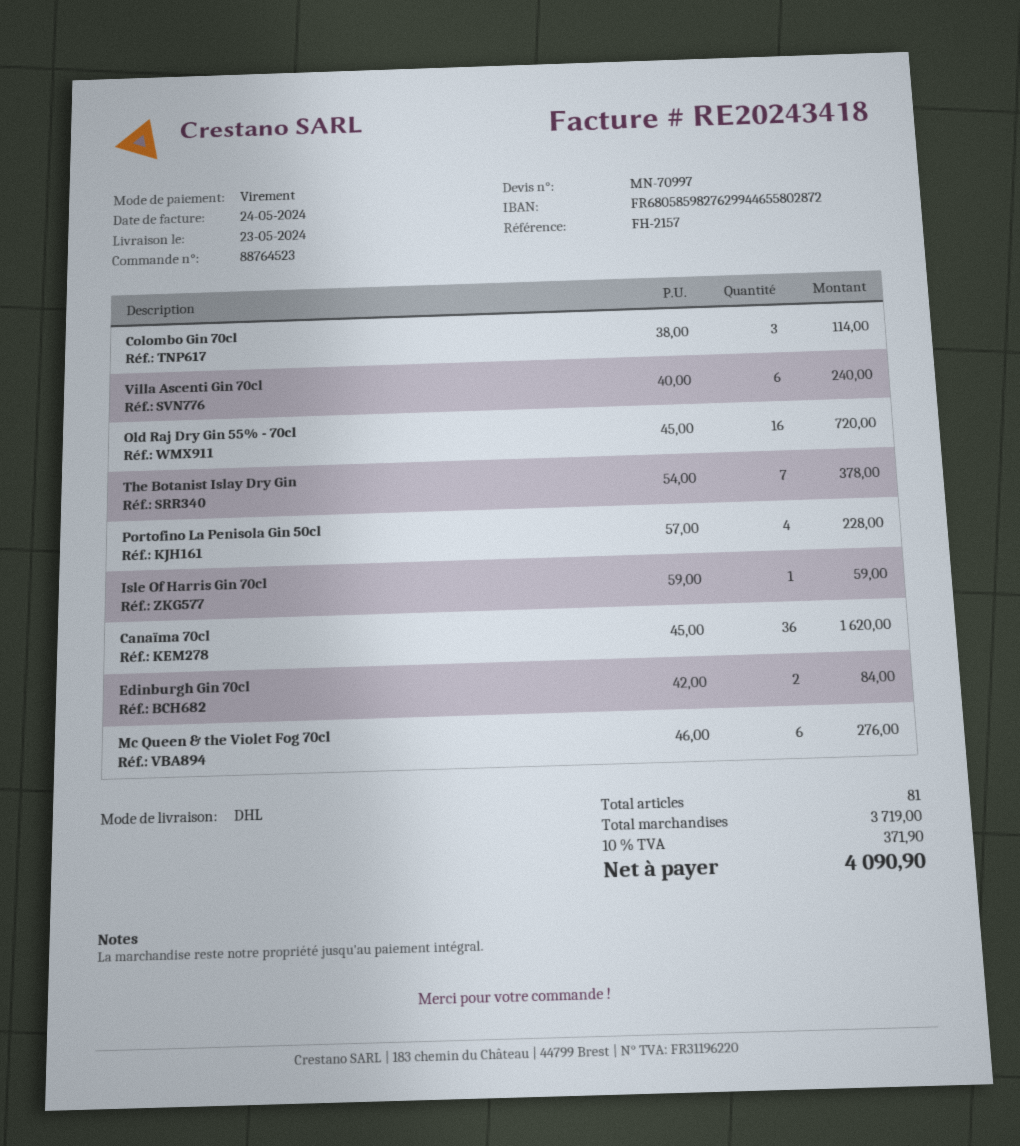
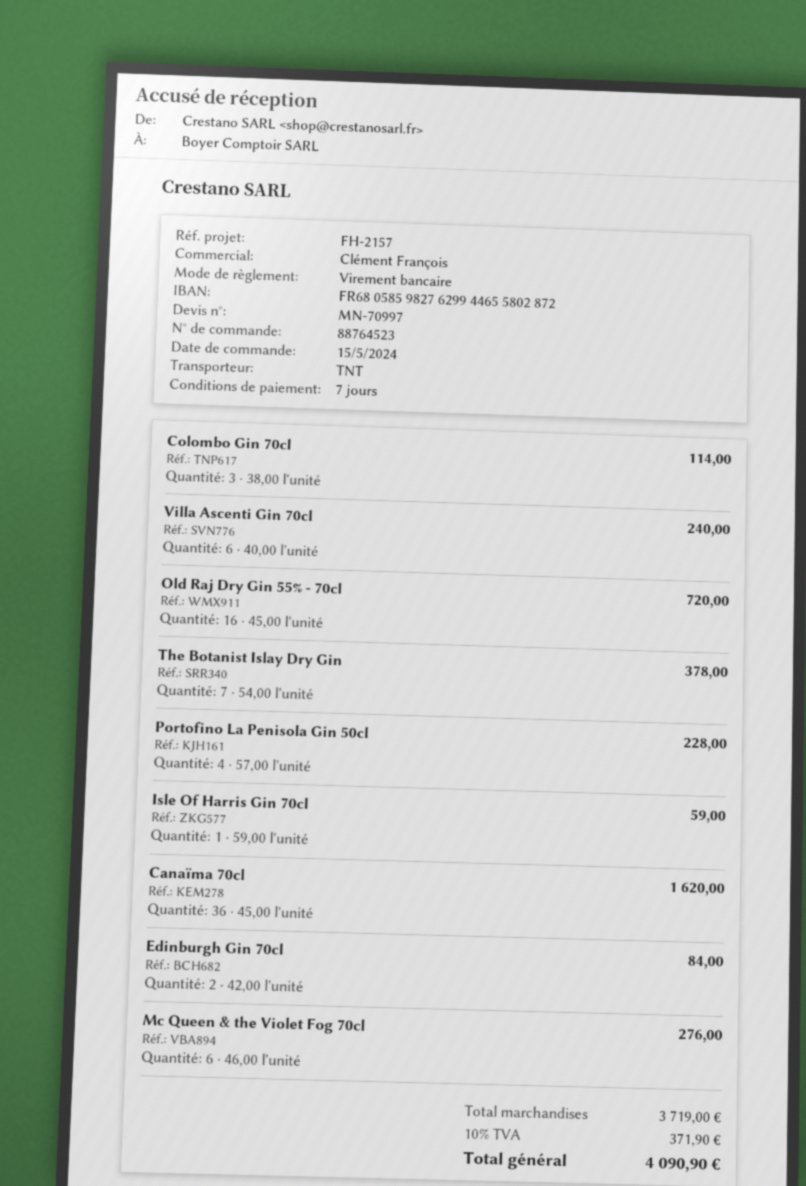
shipping method: DHL -> TNT

